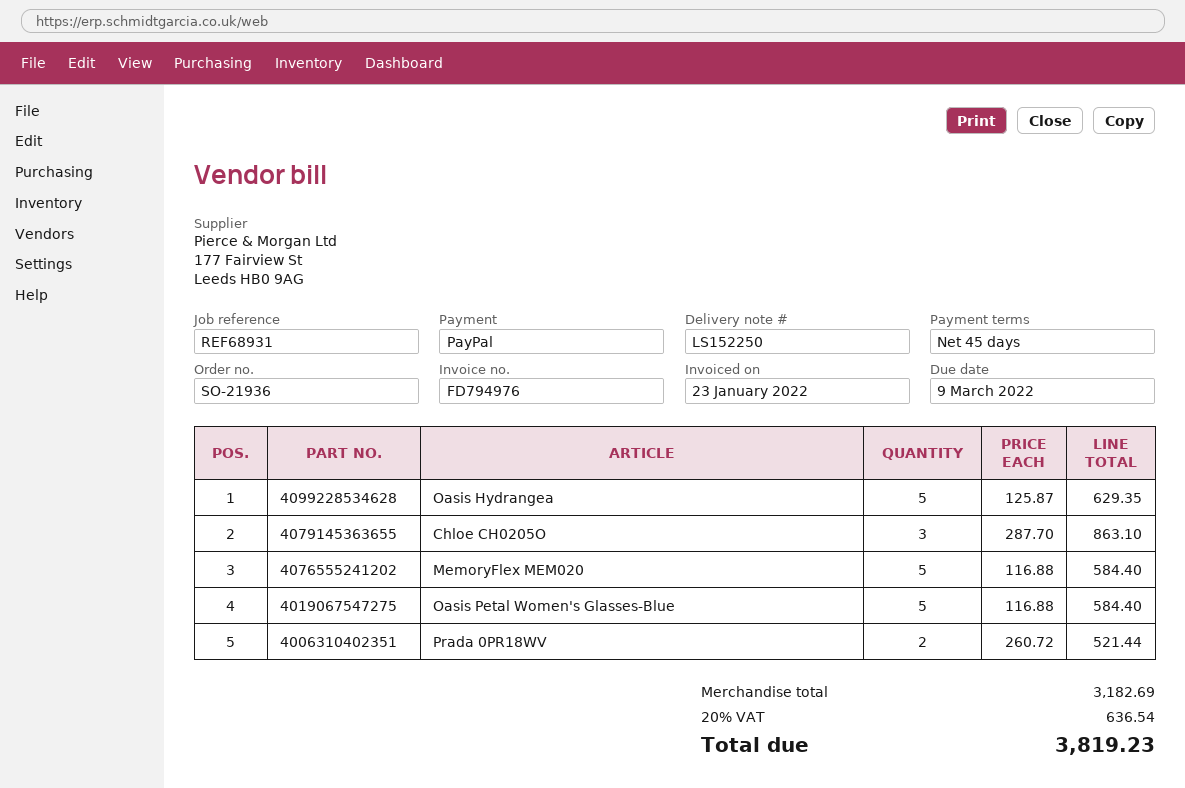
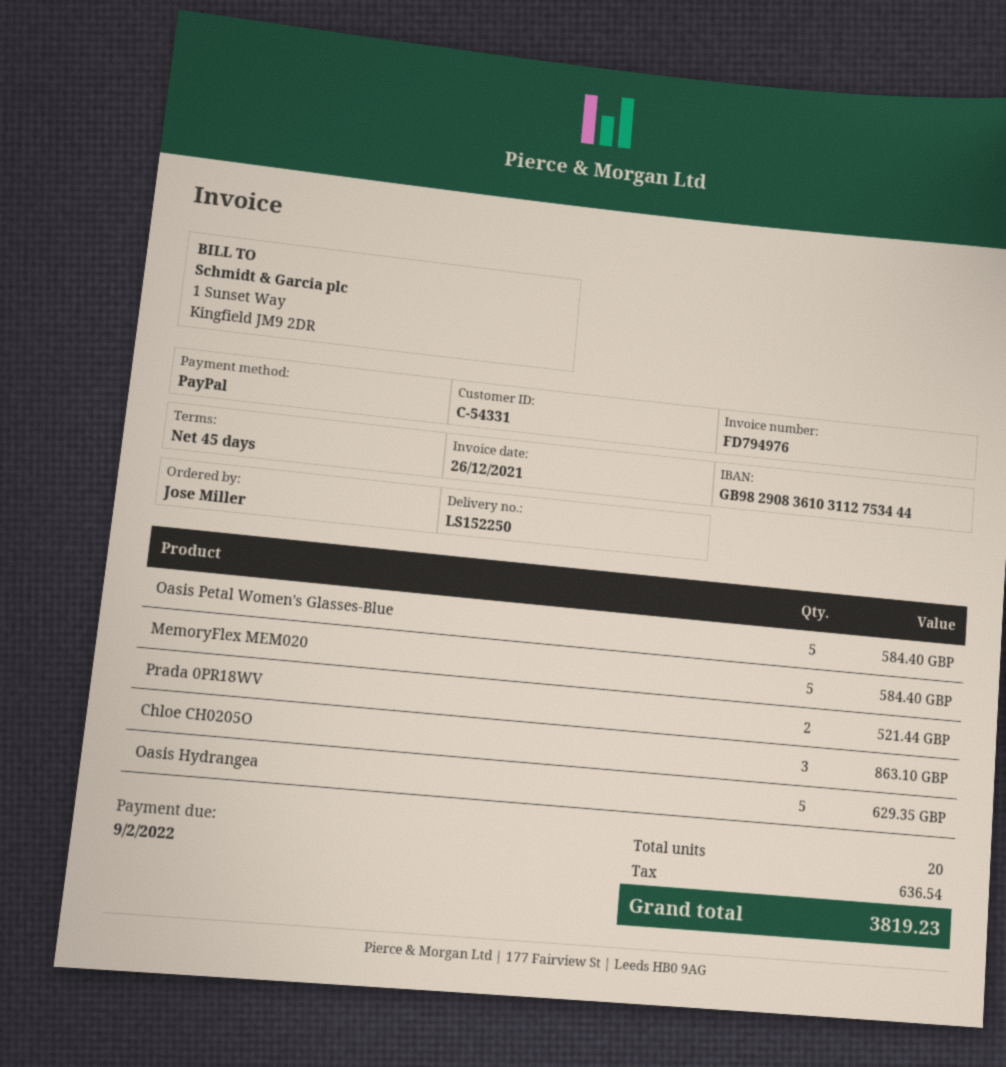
invoice date: 2022-01-23 -> 2021-12-26
due date: 2022-03-09 -> 2022-02-09

